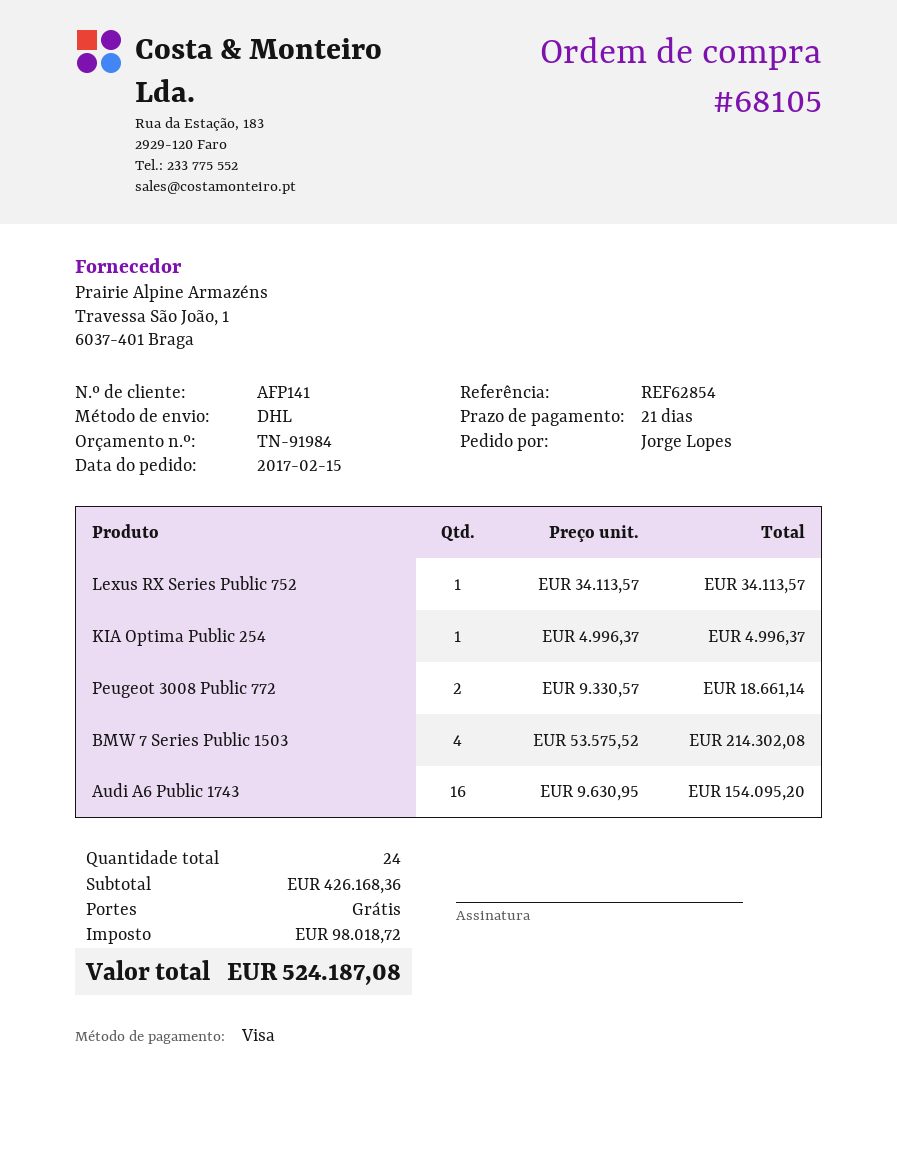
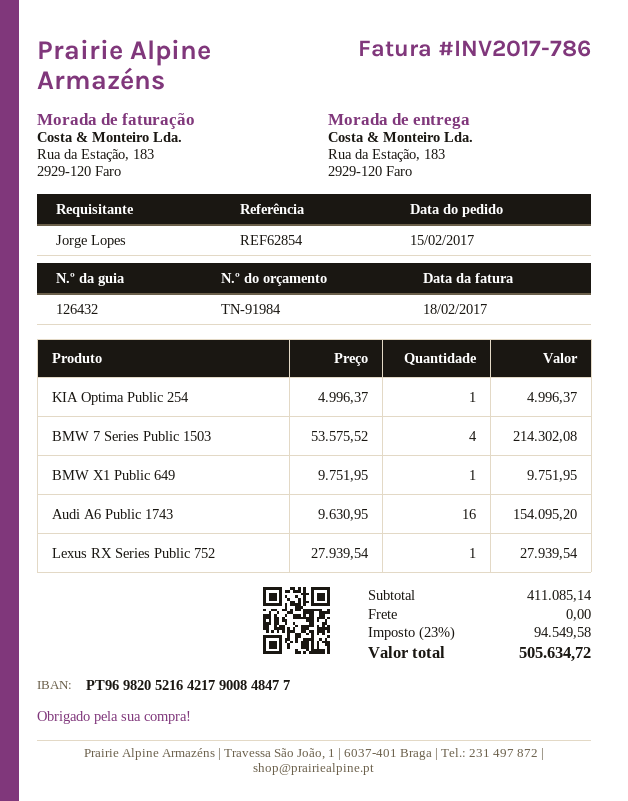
Lexus RX Series Public 752: 1 x 34113.57 = 34113.57 -> 1 x 27939.54 = 27939.54
Peugeot 3008 Public 772: 2 x 9330.57 = 18661.14 -> none
BMW X1 Public 649: none -> 1 x 9751.95 = 9751.95
subtotal: 426168.36 -> 411085.14
tax: 98018.72 -> 94549.58
total: 524187.08 -> 505634.72

